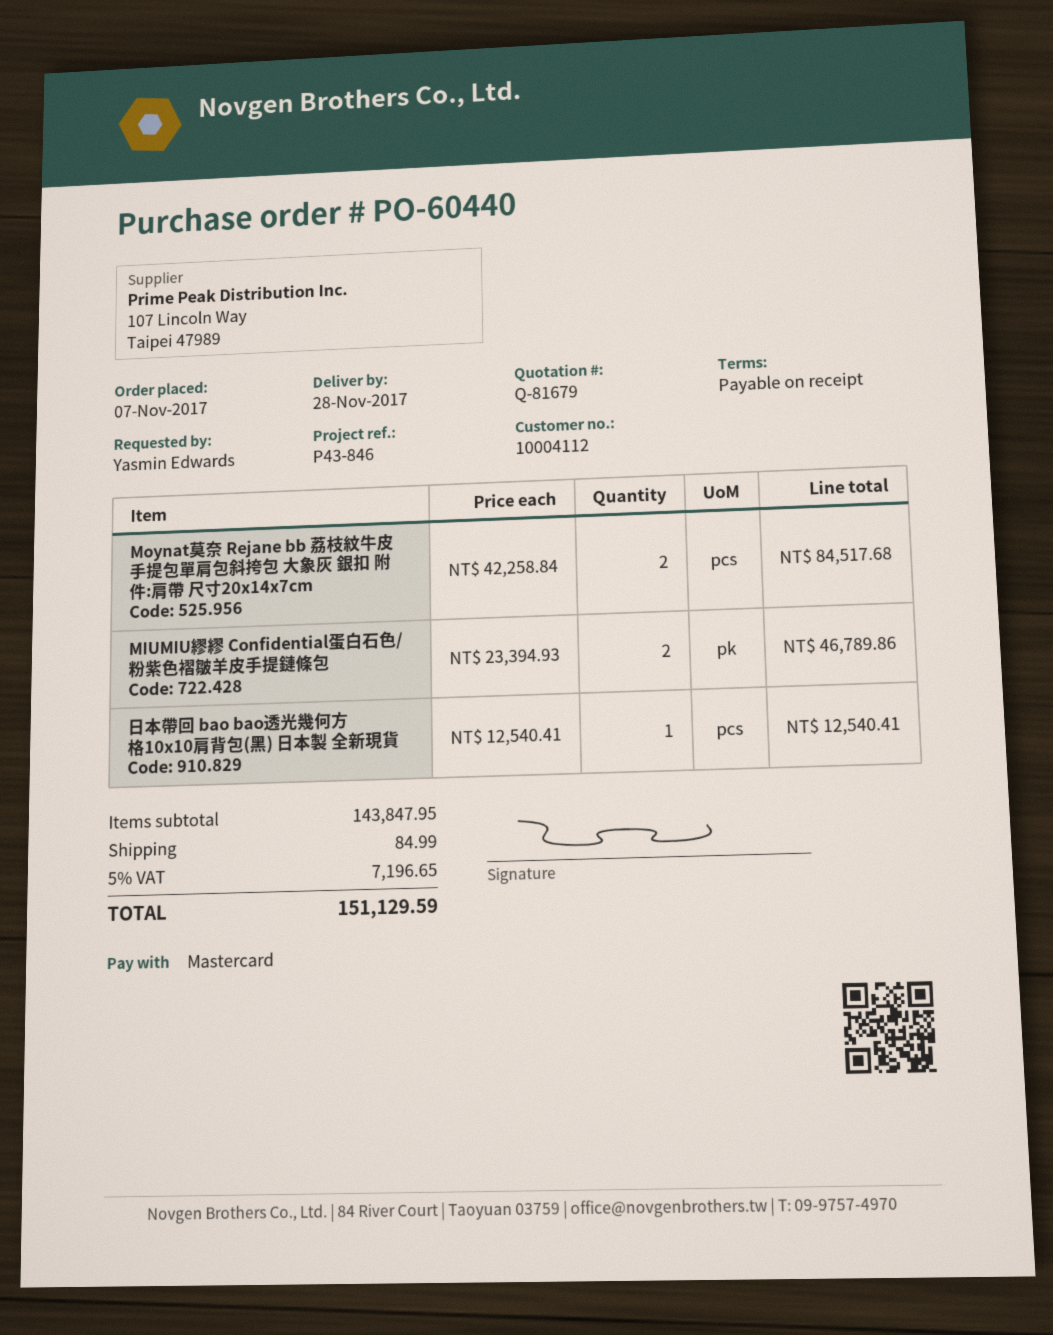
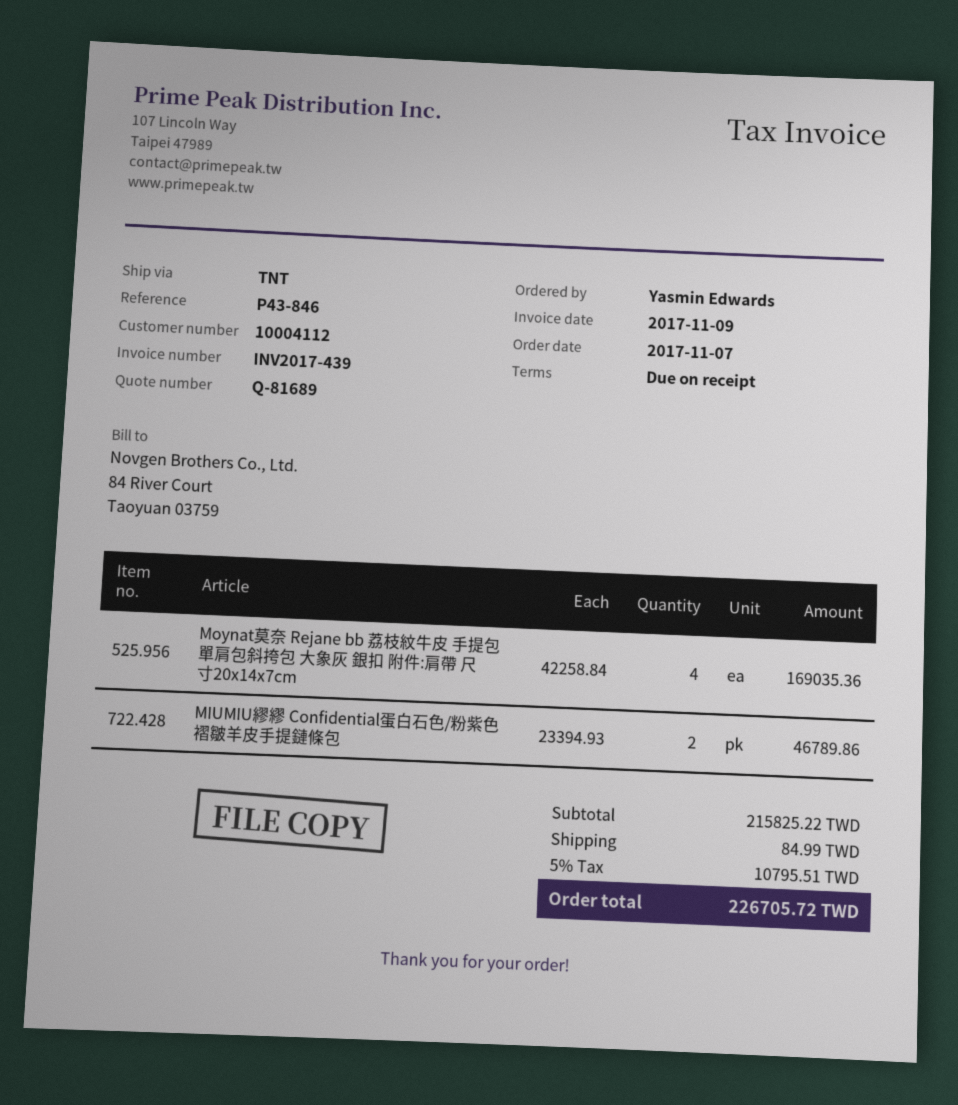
quote number: Q-81679 -> Q-81689
Moynat莫奈 Rejane bb 荔枝紋牛皮 手提包單肩包斜挎包 大象灰 銀扣 附件:肩帶 尺寸20x14x7cm: 2 x 42258.84 = 84517.68 -> 4 x 42258.84 = 169035.36
日本帶回 bao bao透光幾何方格10x10肩背包(黑) 日本製 全新現貨: 1 x 12540.41 = 12540.41 -> none
subtotal: 143847.95 -> 215825.22
tax: 5% = 7196.65 -> 5% = 10795.51
total: 151129.59 -> 226705.72

